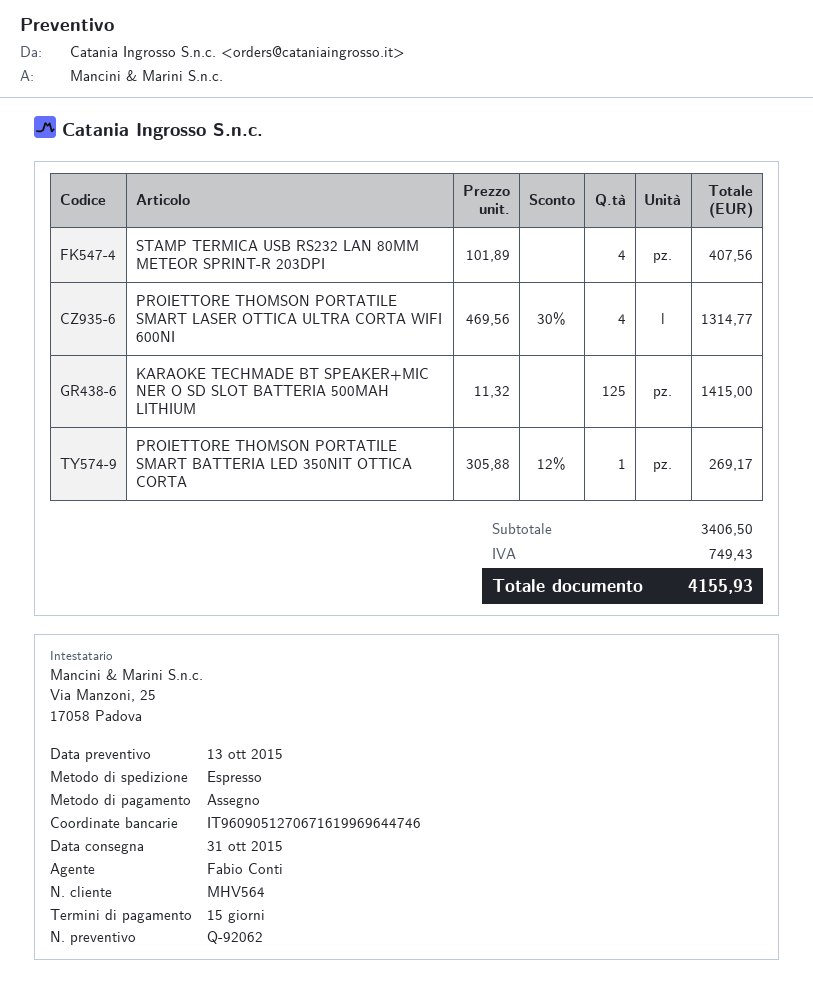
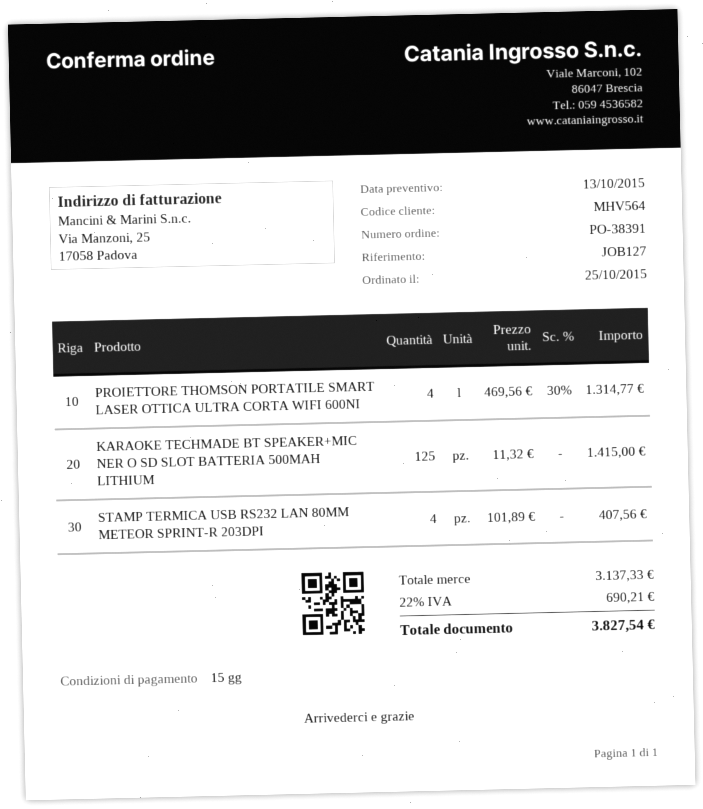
PROIETTORE THOMSON PORTATILE SMART BATTERIA LED 350NIT OTTICA CORTA: 1 x 305.88 - 12% = 269.17 -> none
subtotal: 3406.50 -> 3137.33
tax: 749.43 -> 690.21
total: 4155.93 -> 3827.54

